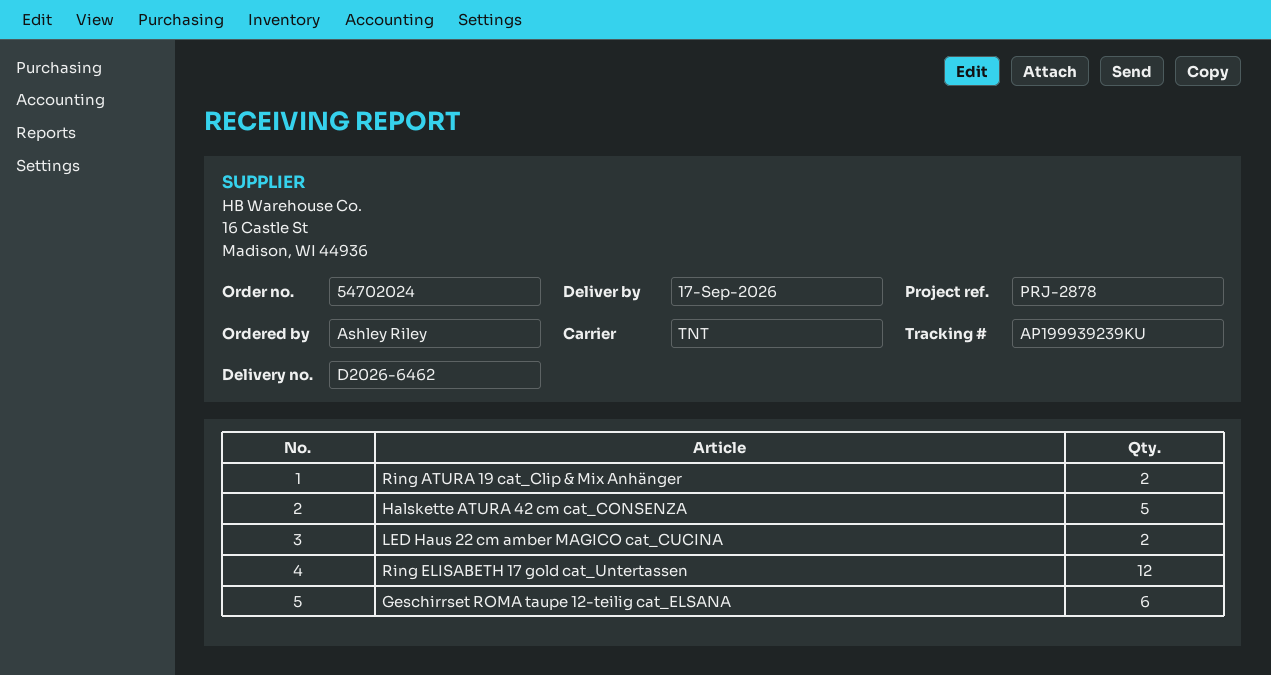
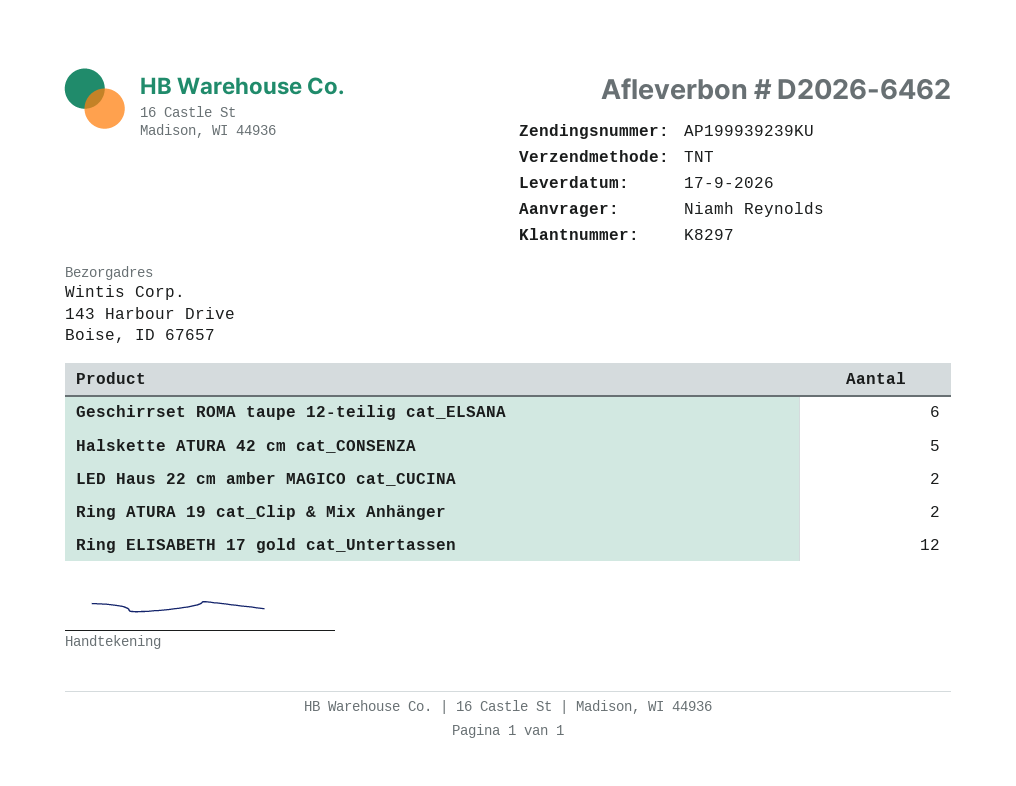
ordered by: Ashley Riley -> Niamh Reynolds

